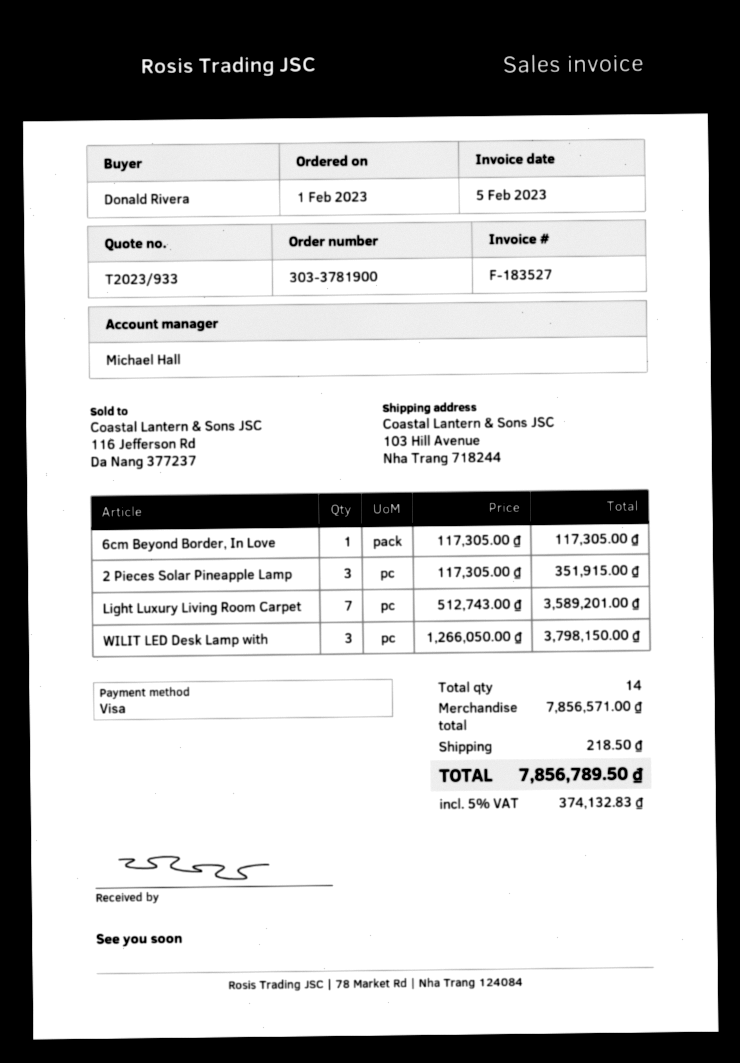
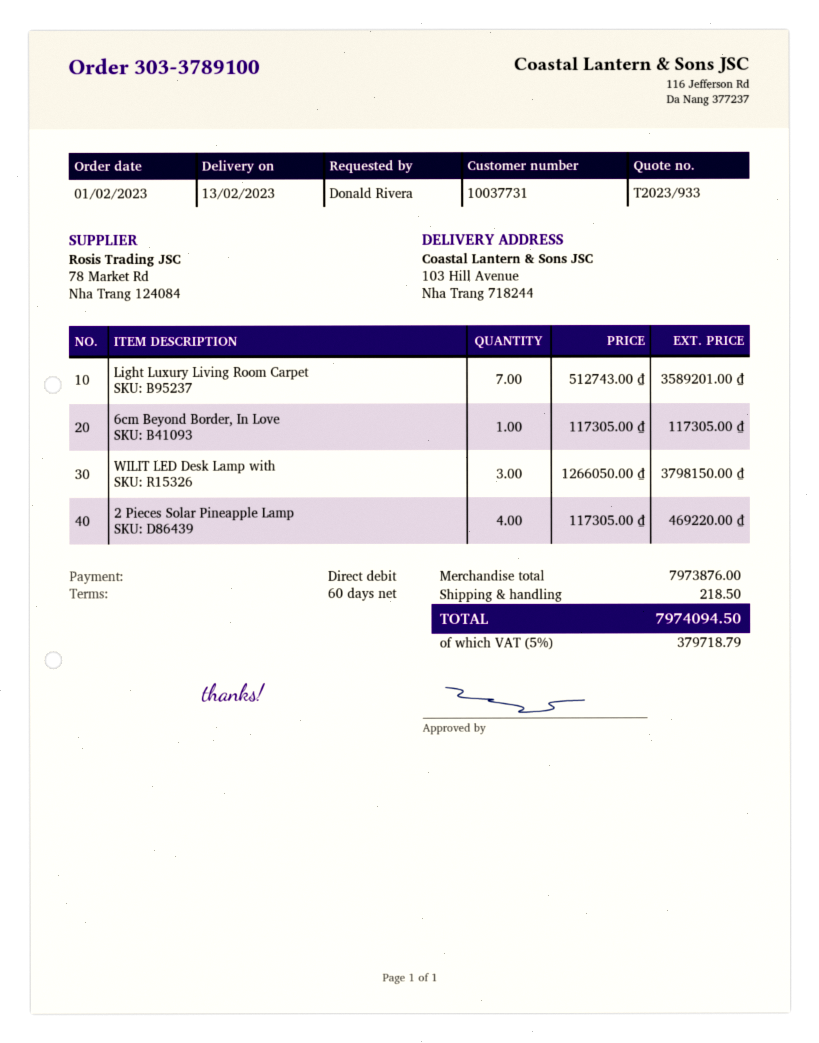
order number: 303-3781900 -> 303-3789100
payment method: Visa -> direct debit
2 Pieces Solar Pineapple Lamp: 3 x 117305.00 = 351915.00 -> 4 x 117305.00 = 469220.00
subtotal: 7856571.00 -> 7973876.00
tax: 5% = 374132.83 -> 5% = 379718.79
total: 7856789.50 -> 7974094.50

